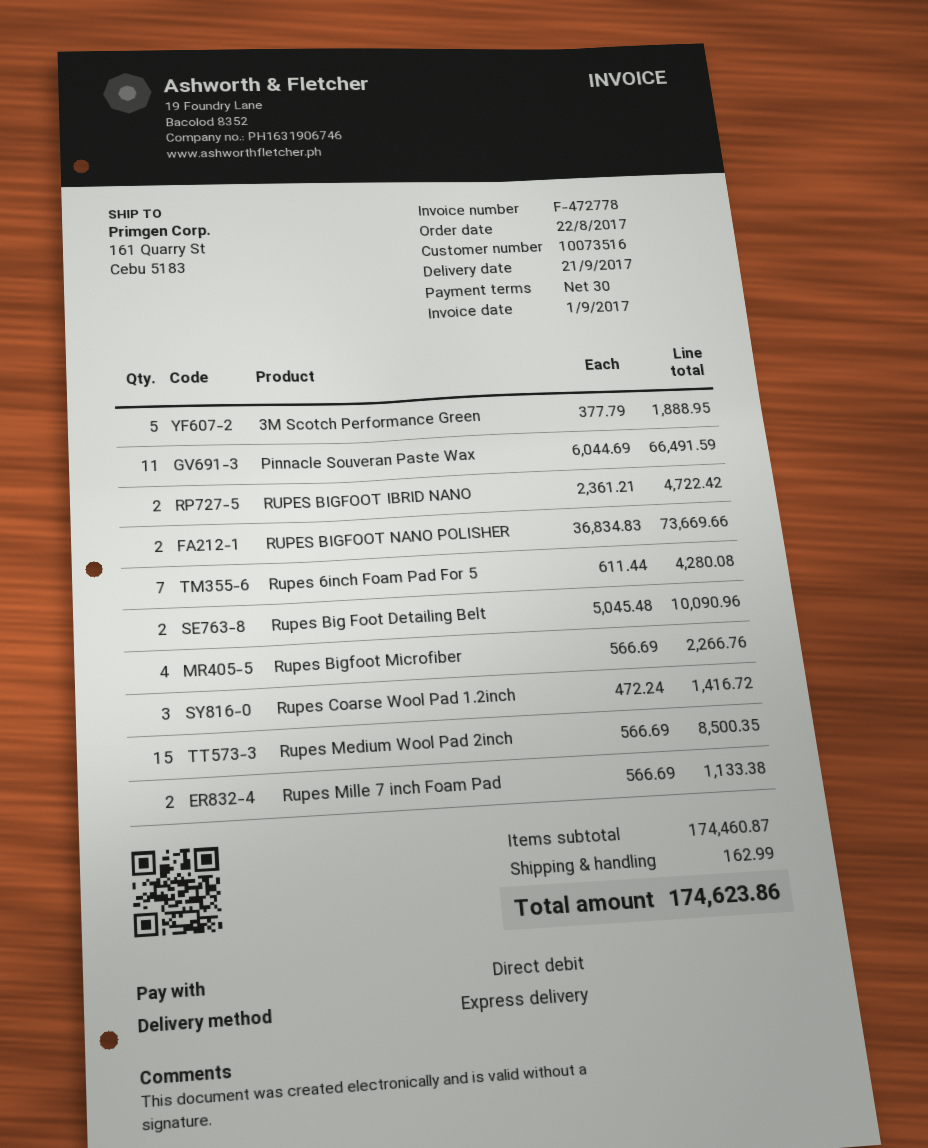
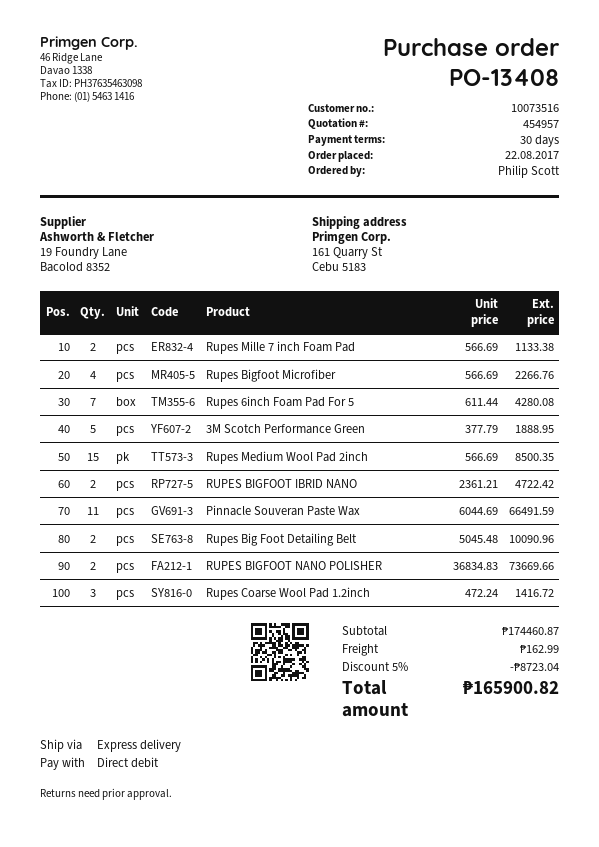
discount: none -> 5% = 8723.04
total: 174623.86 -> 165900.82

